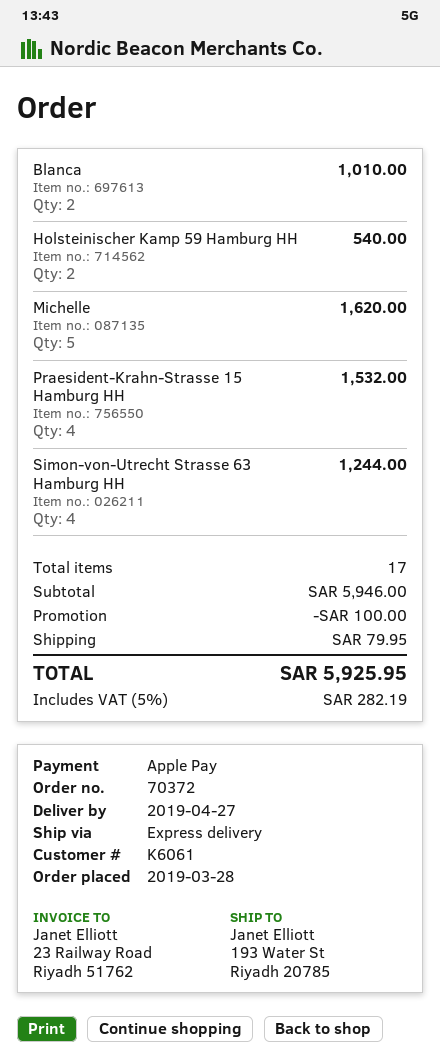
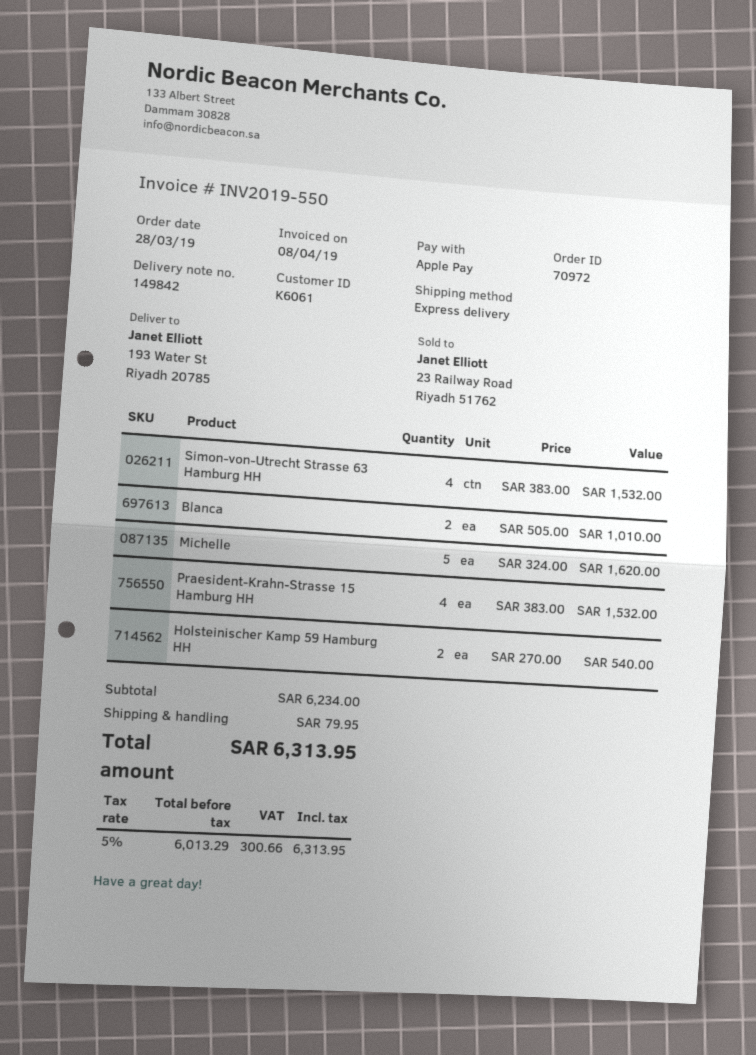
order number: 70372 -> 70972
Simon-von-Utrecht Strasse 63 Hamburg HH: 4 for 1244.00 -> 4 for 1532.00
subtotal: 5946.00 -> 6234.00
discount: 100.00 -> none
tax: 5% = 282.19 -> 5% = 300.66
total: 5925.95 -> 6313.95

